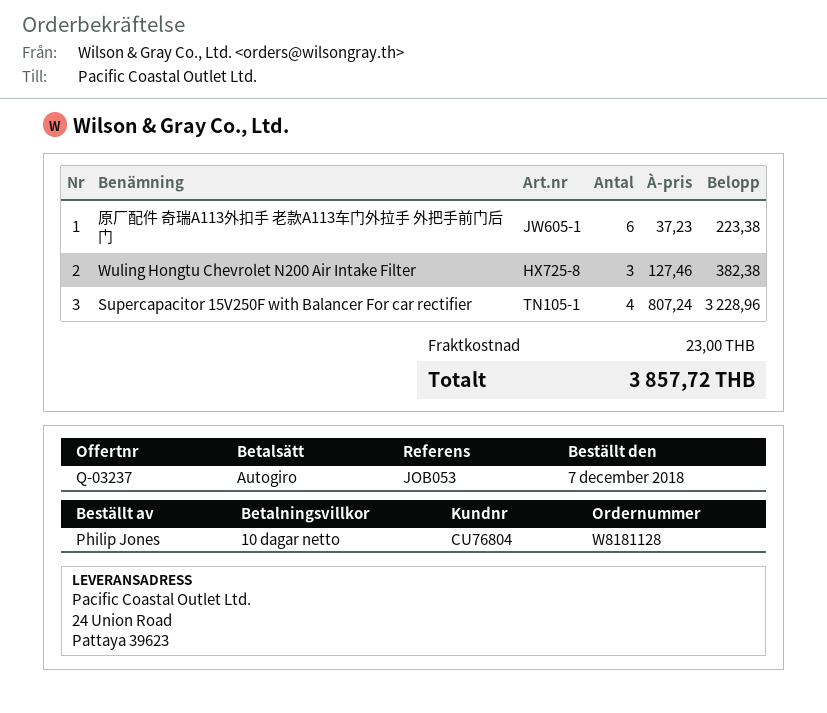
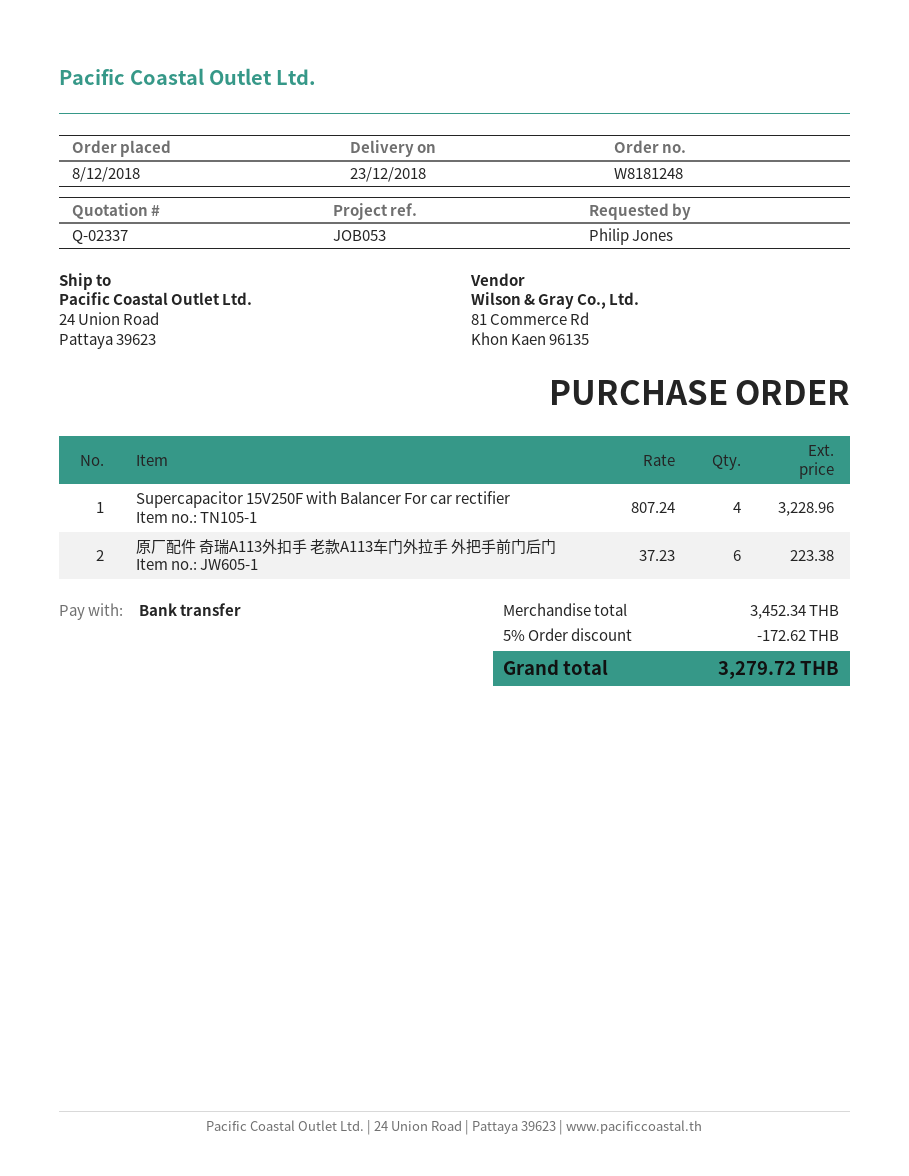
quote number: Q-03237 -> Q-02337
order number: W8181128 -> W8181248
order date: 2018-12-07 -> 2018-12-08
payment method: direct debit -> bank transfer
Wuling Hongtu Chevrolet N200 Air Intake Filter: 3 x 127.46 = 382.38 -> none
discount: none -> 5% = 172.62
shipping: 23.00 -> none
total: 3857.72 -> 3279.72

